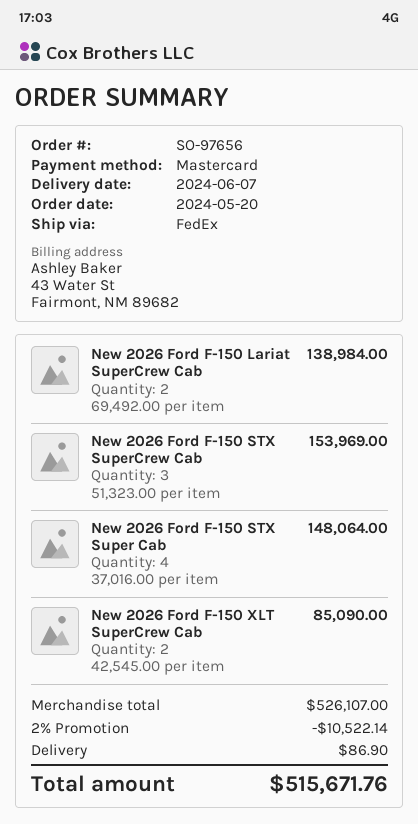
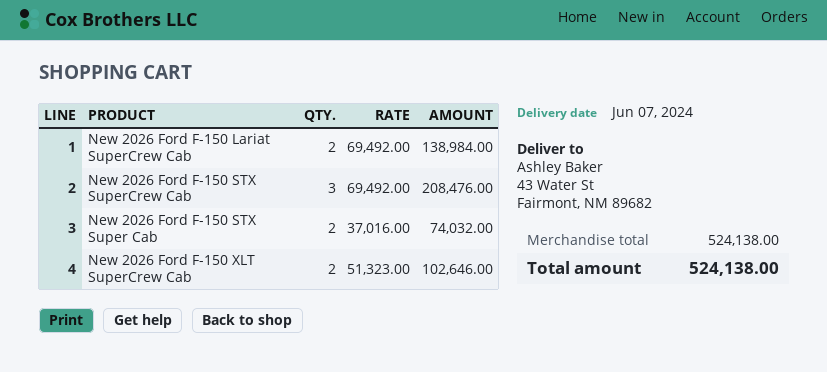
New 2026 Ford F-150 STX SuperCrew Cab: 3 x 51323.00 = 153969.00 -> 3 x 69492.00 = 208476.00
New 2026 Ford F-150 STX Super Cab: 4 x 37016.00 = 148064.00 -> 2 x 37016.00 = 74032.00
New 2026 Ford F-150 XLT SuperCrew Cab: 2 x 42545.00 = 85090.00 -> 2 x 51323.00 = 102646.00
subtotal: 526107.00 -> 524138.00
discount: 2% = 10522.14 -> none
shipping: 86.90 -> none
total: 515671.76 -> 524138.00

